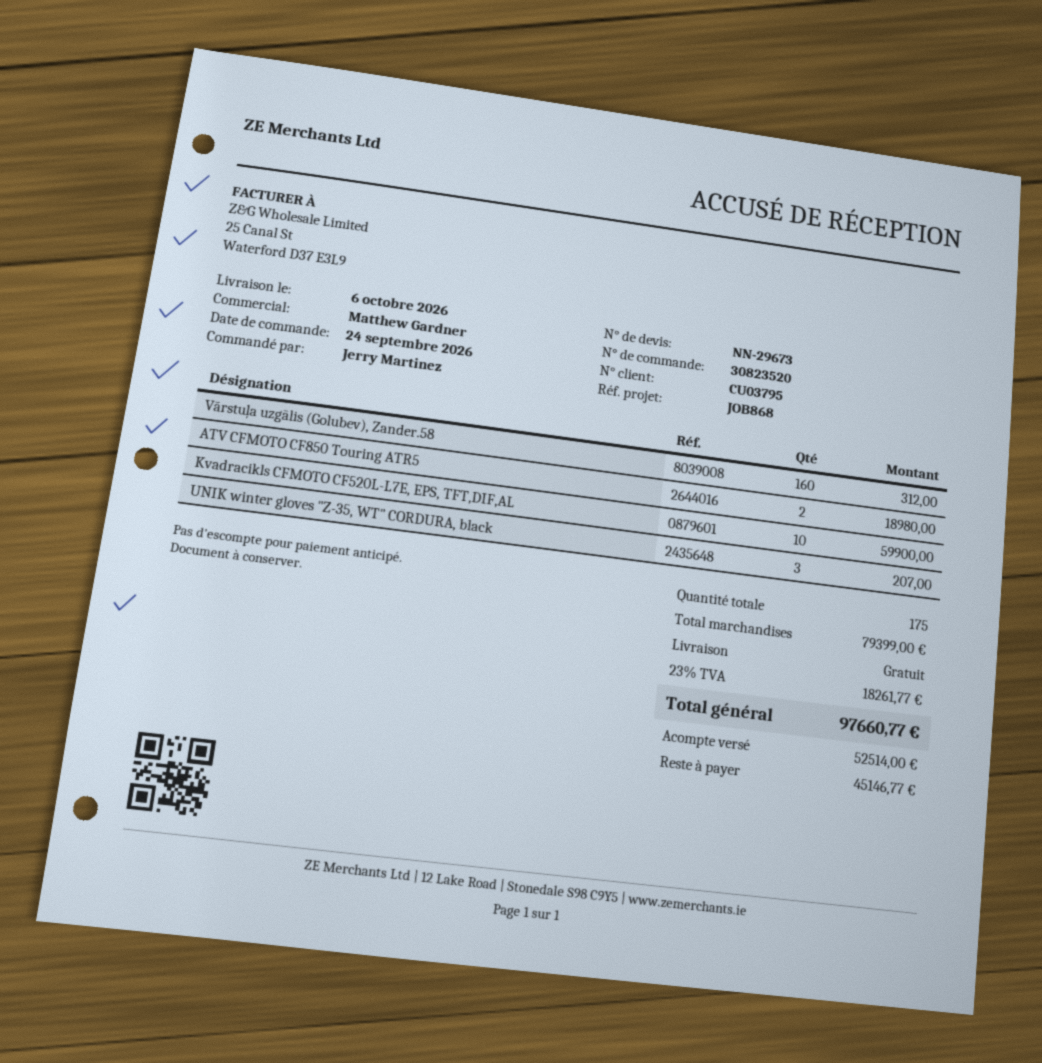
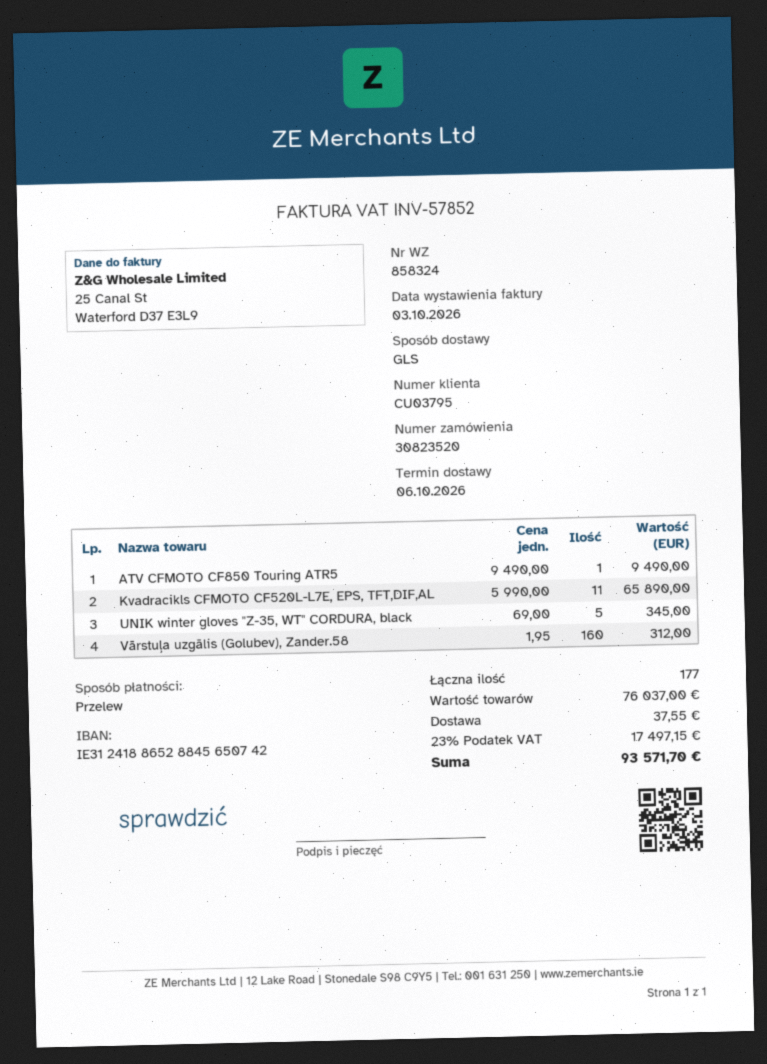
ATV CFMOTO CF850 Touring ATR5: 2 for 18980.00 -> 1 for 9490.00
Kvadracikls CFMOTO CF520L-L7E, EPS, TFT,DIF,AL: 10 for 59900.00 -> 11 for 65890.00
UNIK winter gloves "Z-35, WT" CORDURA, black: 3 for 207.00 -> 5 for 345.00
total quantity: 175 -> 177
subtotal: 79399.00 -> 76037.00
shipping: 0.00 -> 37.55
tax: 23% = 18261.77 -> 23% = 17497.15
total: 97660.77 -> 93571.70

